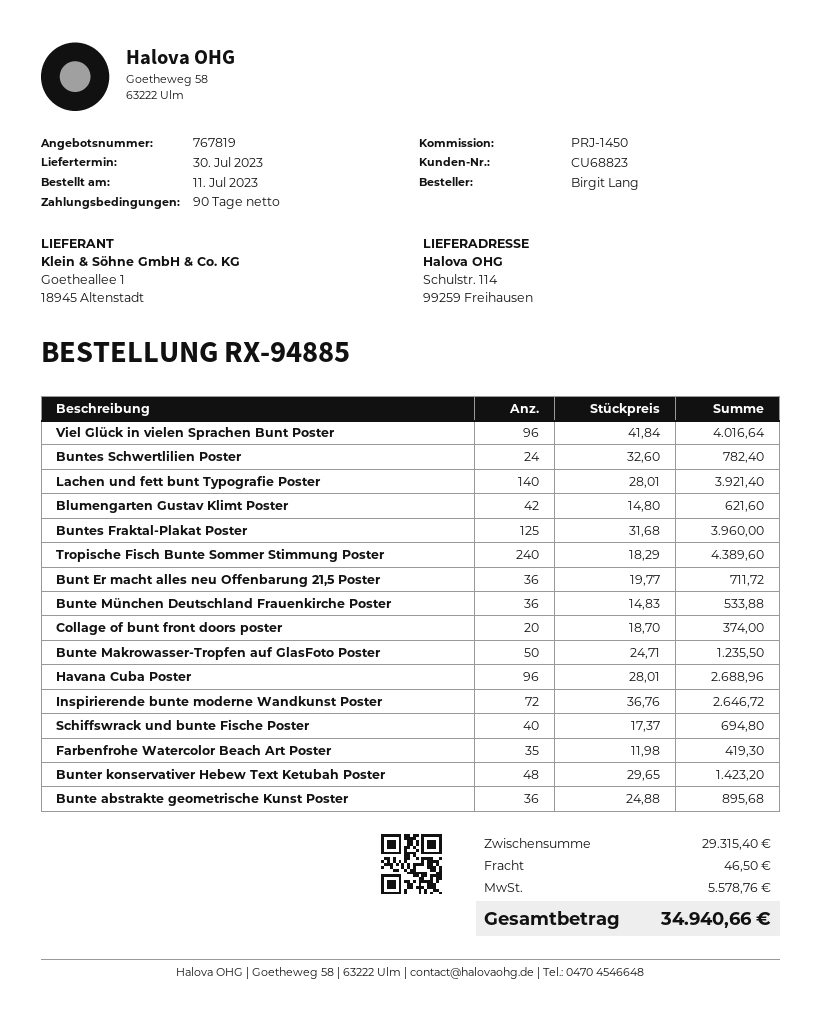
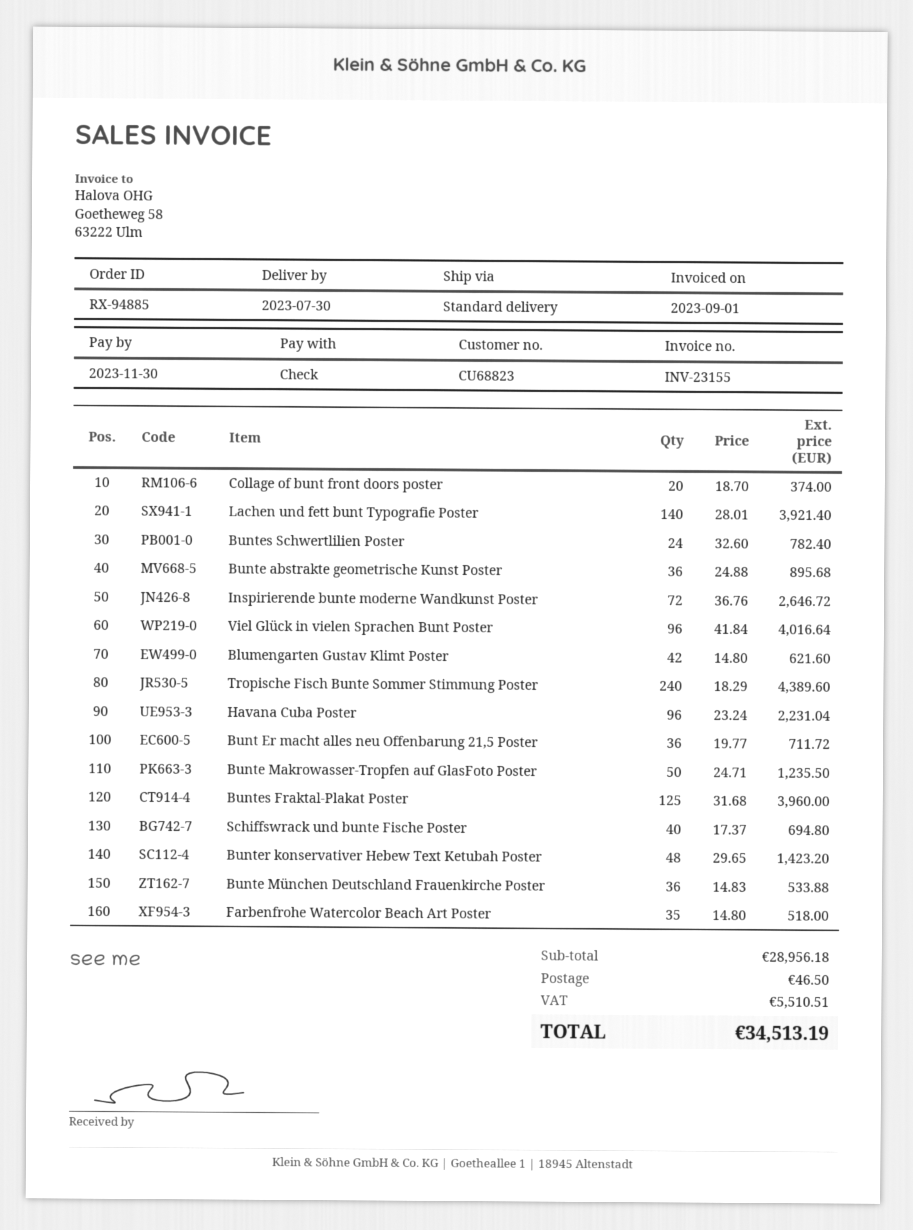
Havana Cuba Poster: 96 x 28.01 = 2688.96 -> 96 x 23.24 = 2231.04
Farbenfrohe Watercolor Beach Art Poster: 35 x 11.98 = 419.30 -> 35 x 14.80 = 518.00
subtotal: 29315.40 -> 28956.18
tax: 5578.76 -> 5510.51
total: 34940.66 -> 34513.19

